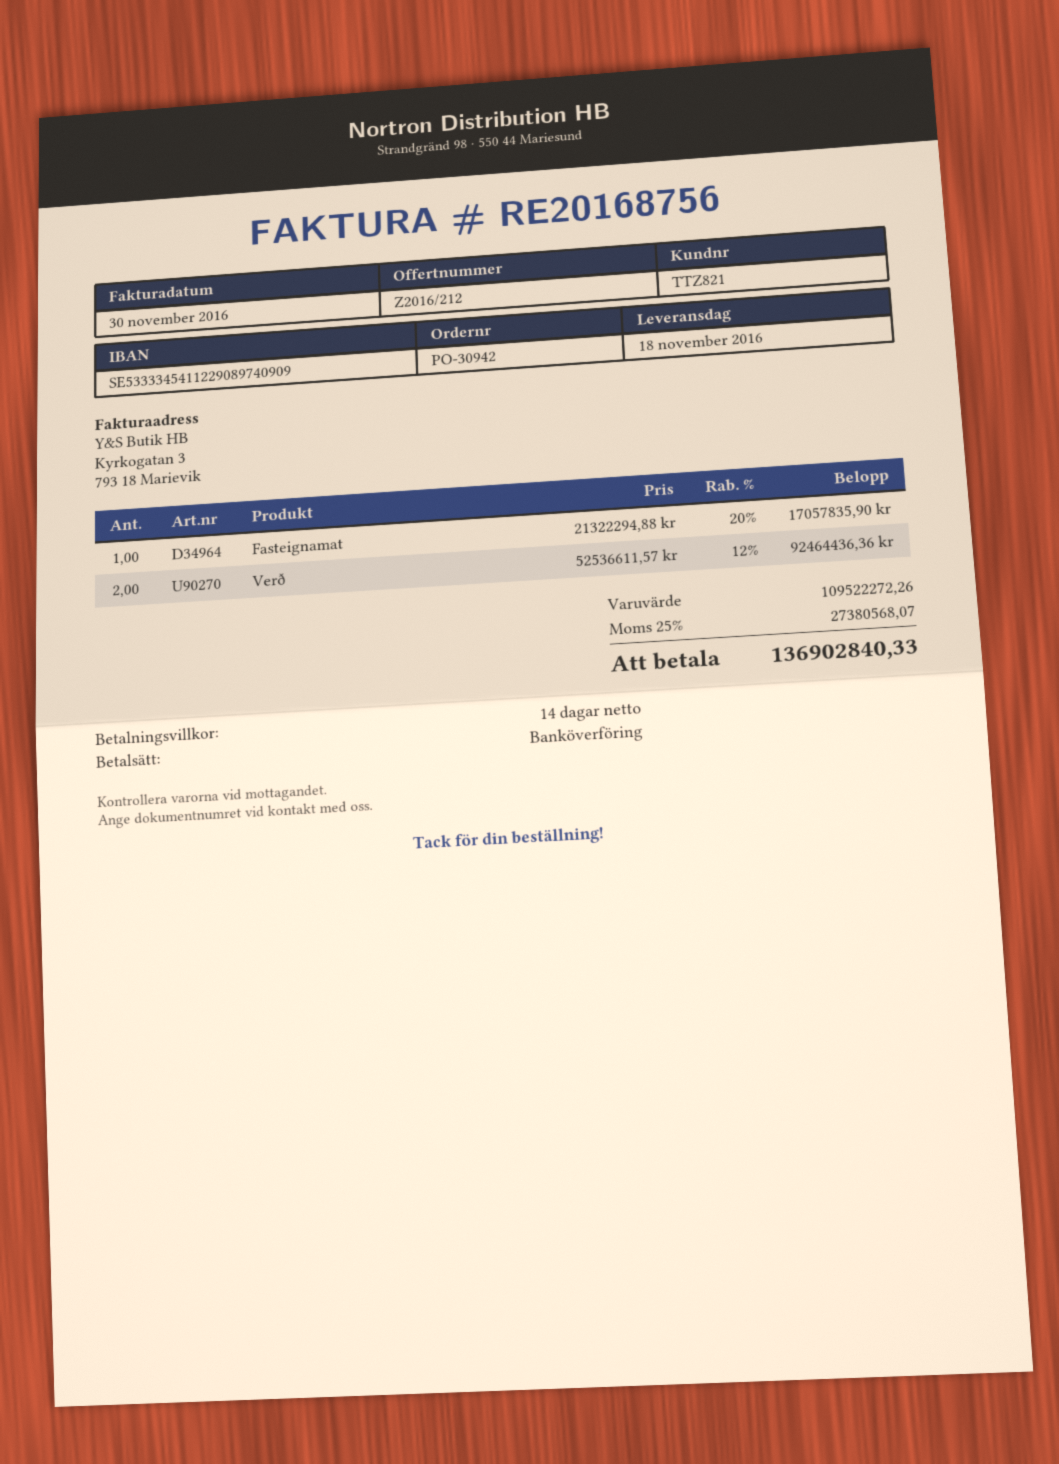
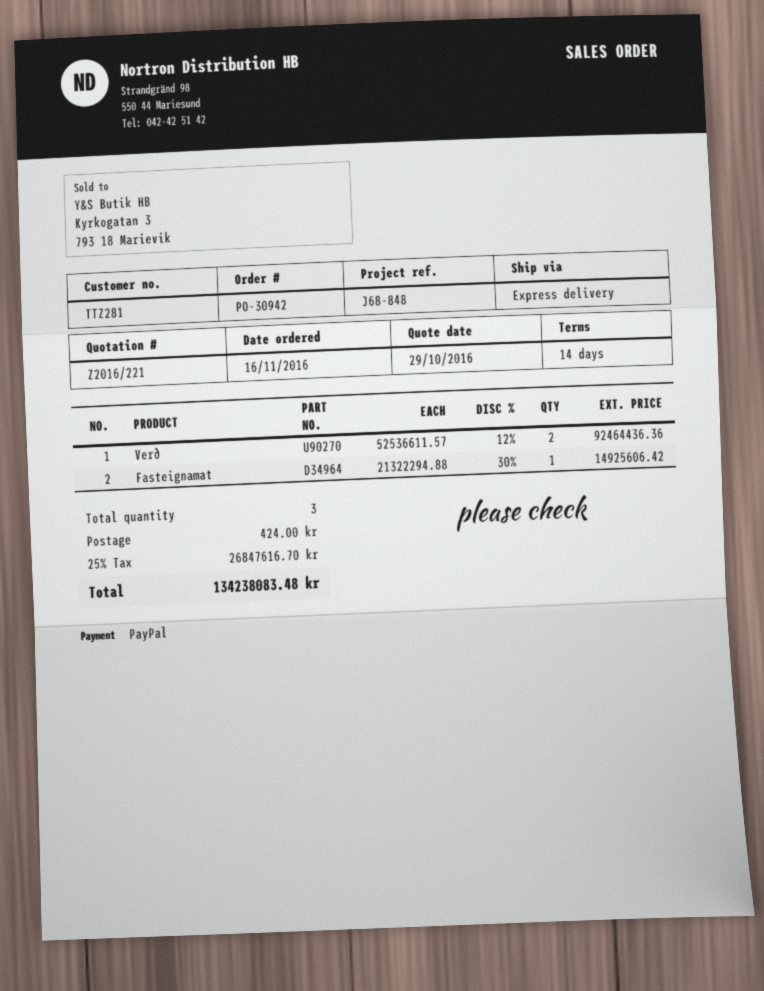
quote number: Z2016/212 -> Z2016/221
customer number: TTZ821 -> TTZ281
payment method: bank transfer -> PayPal
Fasteignamat: 1 x 21322294.88 - 20% = 17057835.90 -> 1 x 21322294.88 - 30% = 14925606.42
shipping: none -> 424.00
tax: 25% = 27380568.07 -> 25% = 26847616.70
total: 136902840.33 -> 134238083.48

